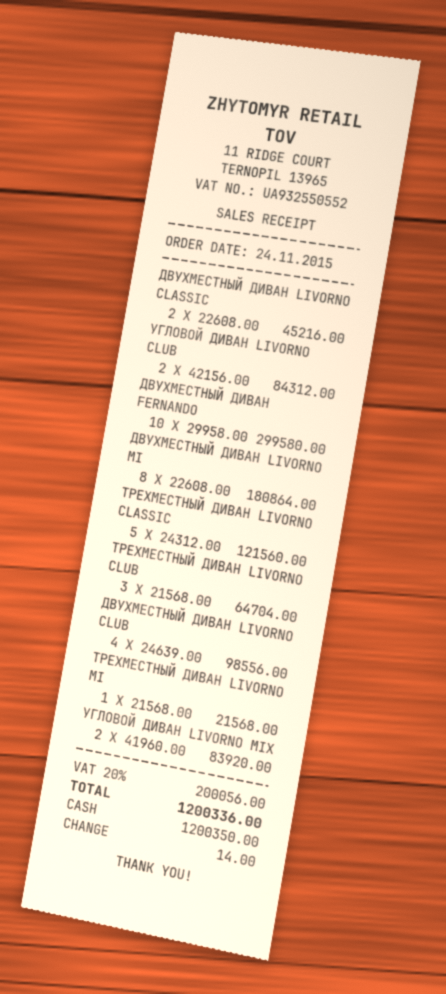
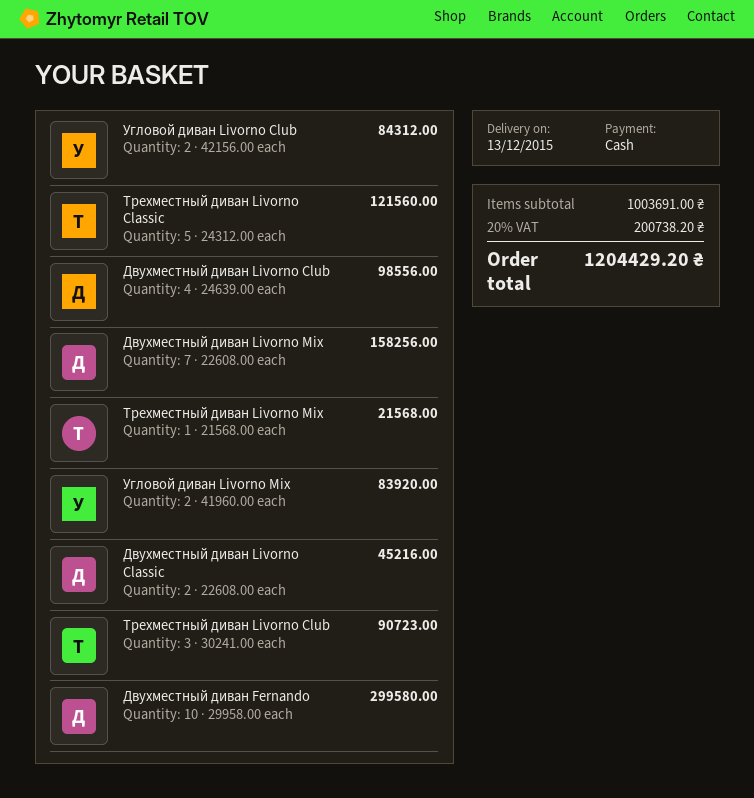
ДВУХМЕСТНЫЙ ДИВАН LIVORNO MI: 8 x 22608.00 = 180864.00 -> 7 x 22608.00 = 158256.00
ТРЕХМЕСТНЫЙ ДИВАН LIVORNO CLUB: 3 x 21568.00 = 64704.00 -> 3 x 30241.00 = 90723.00
tax: 20% = 200056.00 -> 20% = 200738.20
total: 1200336.00 -> 1204429.20

